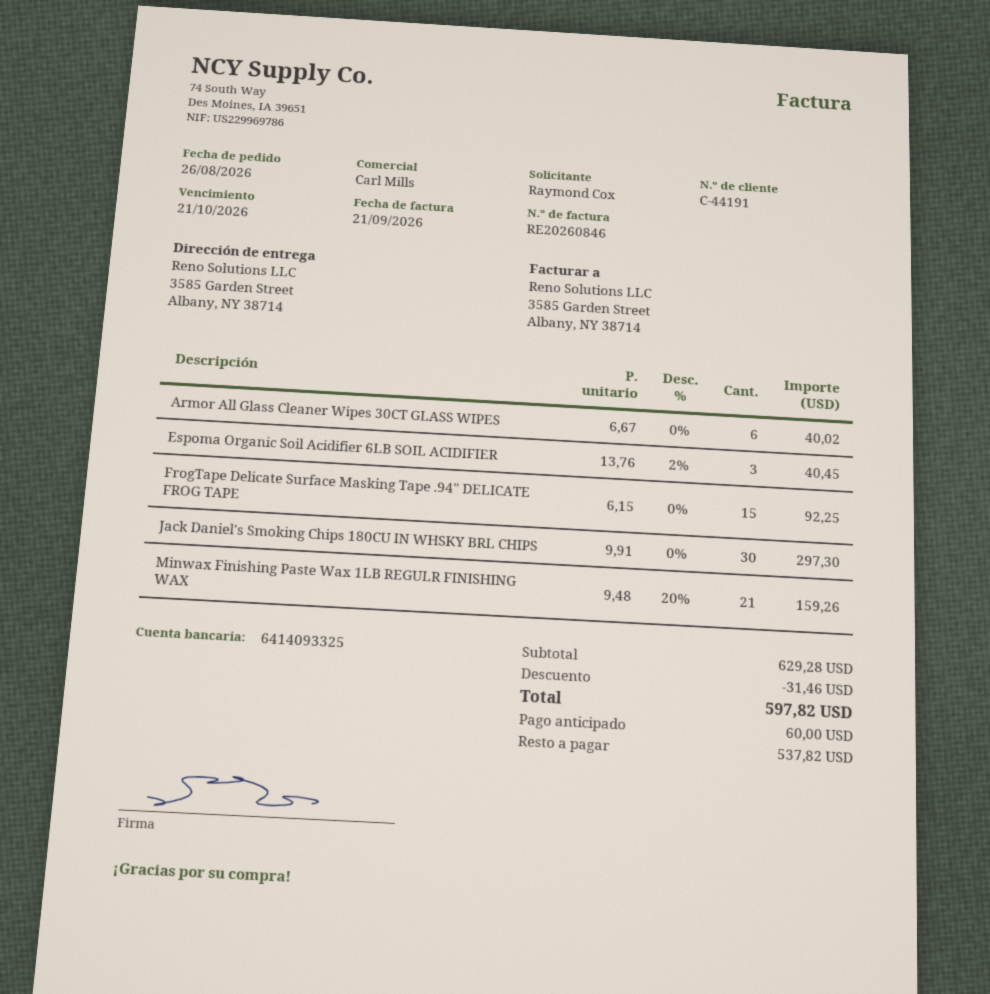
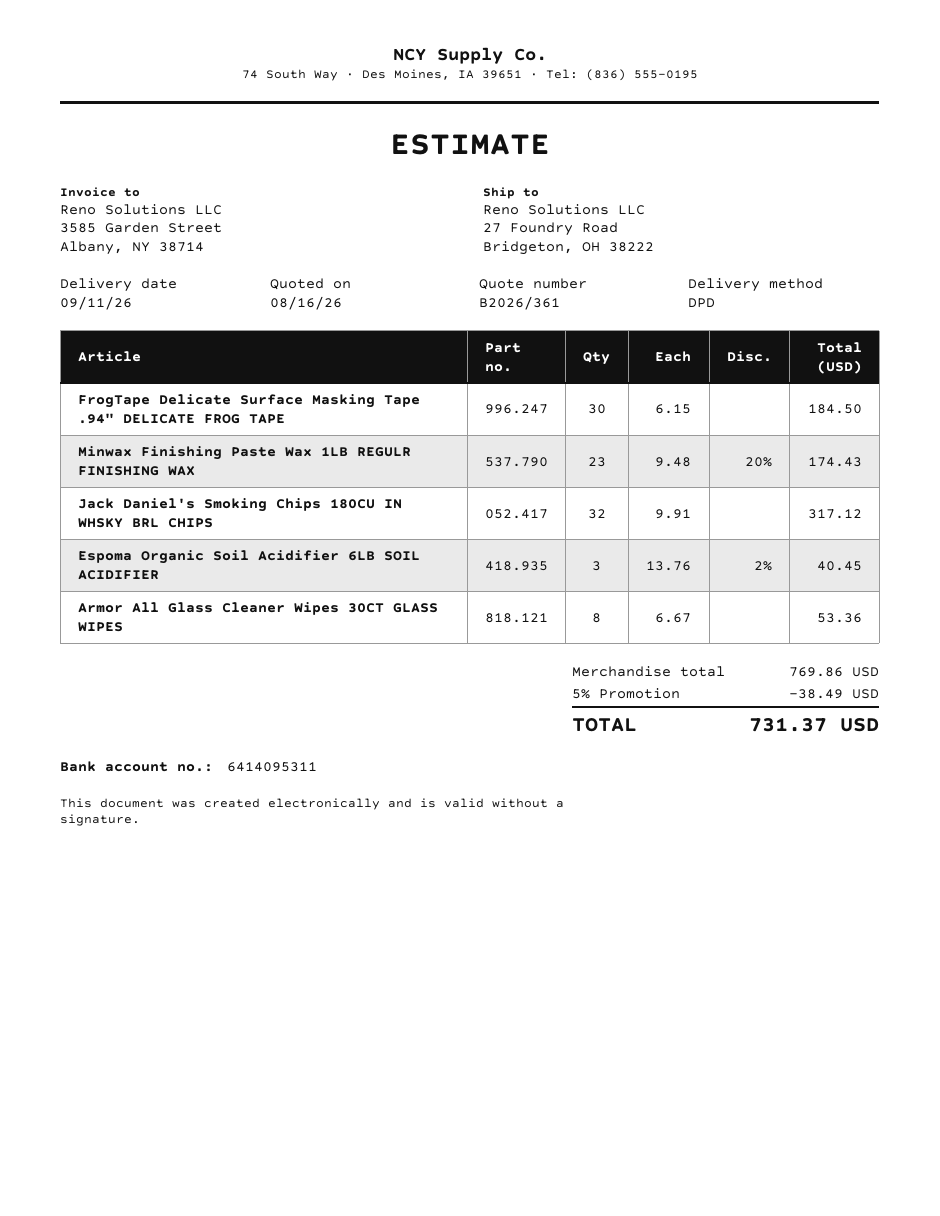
bank account: 6414093325 -> 6414095311
ship to: 3585 Garden Street, Albany, NY 38714 -> 27 Foundry Road, Bridgeton, OH 38222
Armor All Glass Cleaner Wipes 30CT GLASS WIPES: 6 x 6.67 = 40.02 -> 8 x 6.67 = 53.36
FrogTape Delicate Surface Masking Tape .94" DELICATE FROG TAPE: 15 x 6.15 = 92.25 -> 30 x 6.15 = 184.50
Jack Daniel's Smoking Chips 180CU IN WHSKY BRL CHIPS: 30 x 9.91 = 297.30 -> 32 x 9.91 = 317.12
Minwax Finishing Paste Wax 1LB REGULR FINISHING WAX: 21 x 9.48 - 20% = 159.26 -> 23 x 9.48 - 20% = 174.43
subtotal: 629.28 -> 769.86
discount: 31.46 -> 38.49
total: 597.82 -> 731.37

